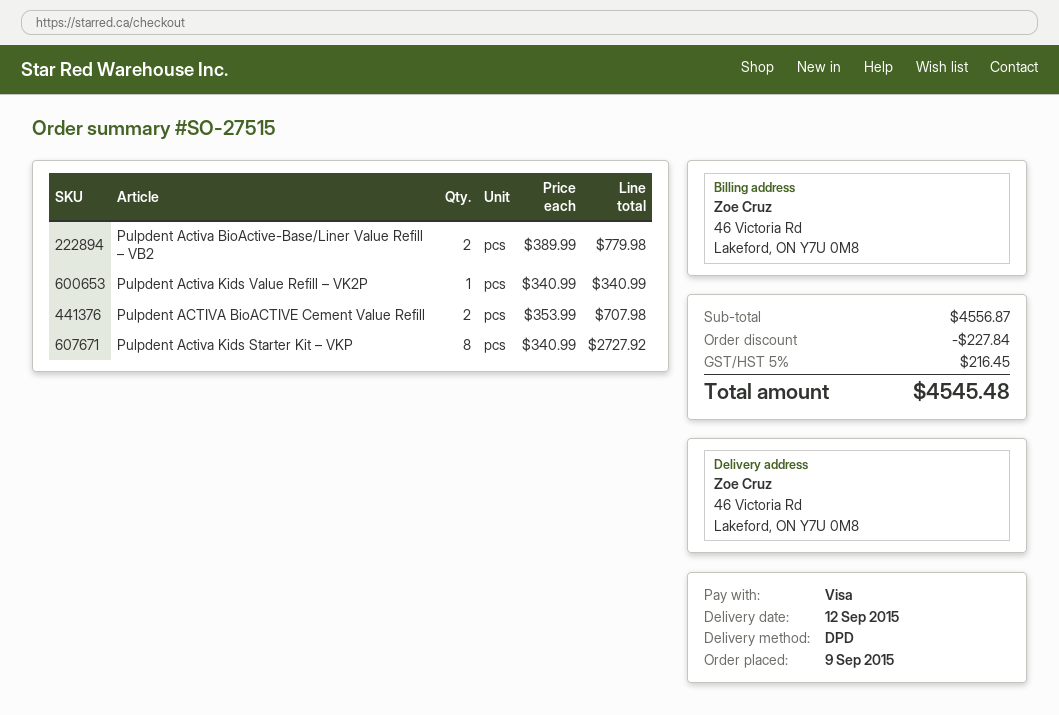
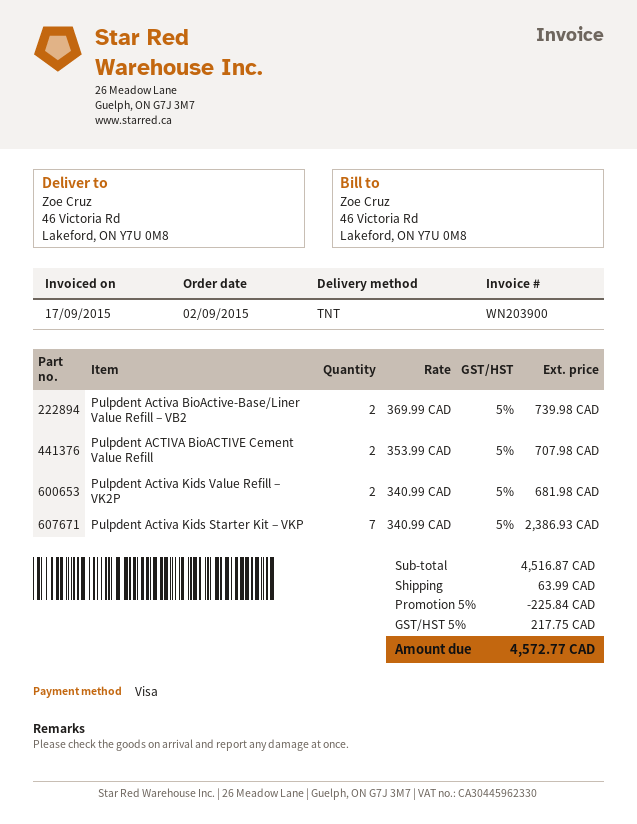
order date: 2015-09-09 -> 2015-09-02
shipping method: DPD -> TNT
Pulpdent Activa BioActive-Base/Liner Value Refill – VB2: 2 x 389.99 = 779.98 -> 2 x 369.99 = 739.98
Pulpdent Activa Kids Value Refill – VK2P: 1 x 340.99 = 340.99 -> 2 x 340.99 = 681.98
Pulpdent Activa Kids Starter Kit – VKP: 8 x 340.99 = 2727.92 -> 7 x 340.99 = 2386.93
subtotal: 4556.87 -> 4516.87
discount: 227.84 -> 225.84
shipping: none -> 63.99
tax: 5% = 216.45 -> 5% = 217.75
total: 4545.48 -> 4572.77

